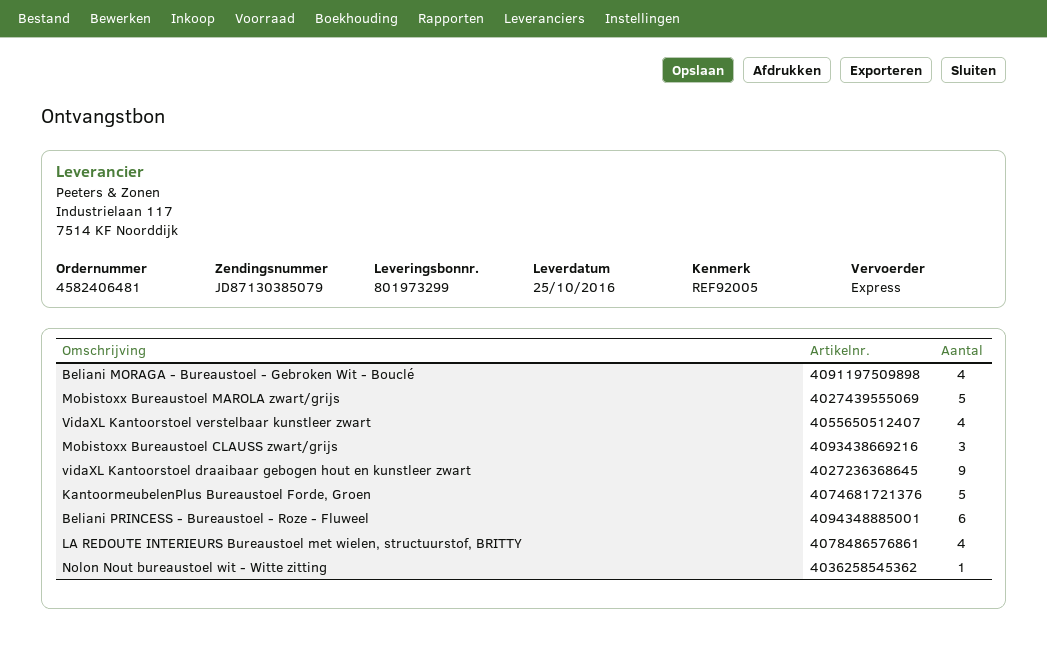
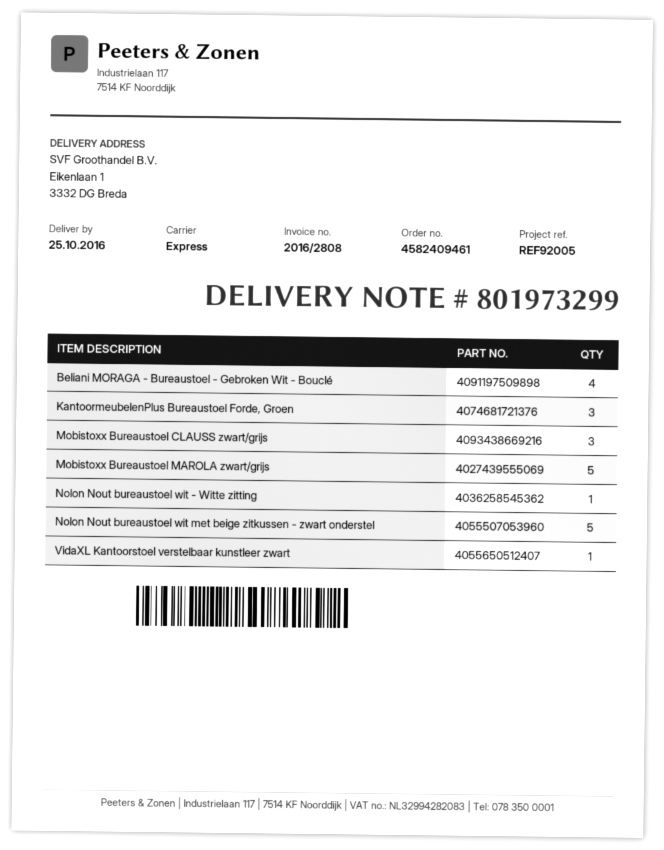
order number: 4582406481 -> 4582409461
VidaXL Kantoorstoel verstelbaar kunstleer zwart: 4 -> 1
vidaXL Kantoorstoel draaibaar gebogen hout en kunstleer zwart: 9 -> none
KantoormeubelenPlus Bureaustoel Forde, Groen: 5 -> 3
Beliani PRINCESS - Bureaustoel - Roze - Fluweel: 6 -> none
LA REDOUTE INTERIEURS Bureaustoel met wielen, structuurstof, BRITTY: 4 -> none
Nolon Nout bureaustoel wit met beige zitkussen - zwart onderstel: none -> 5

